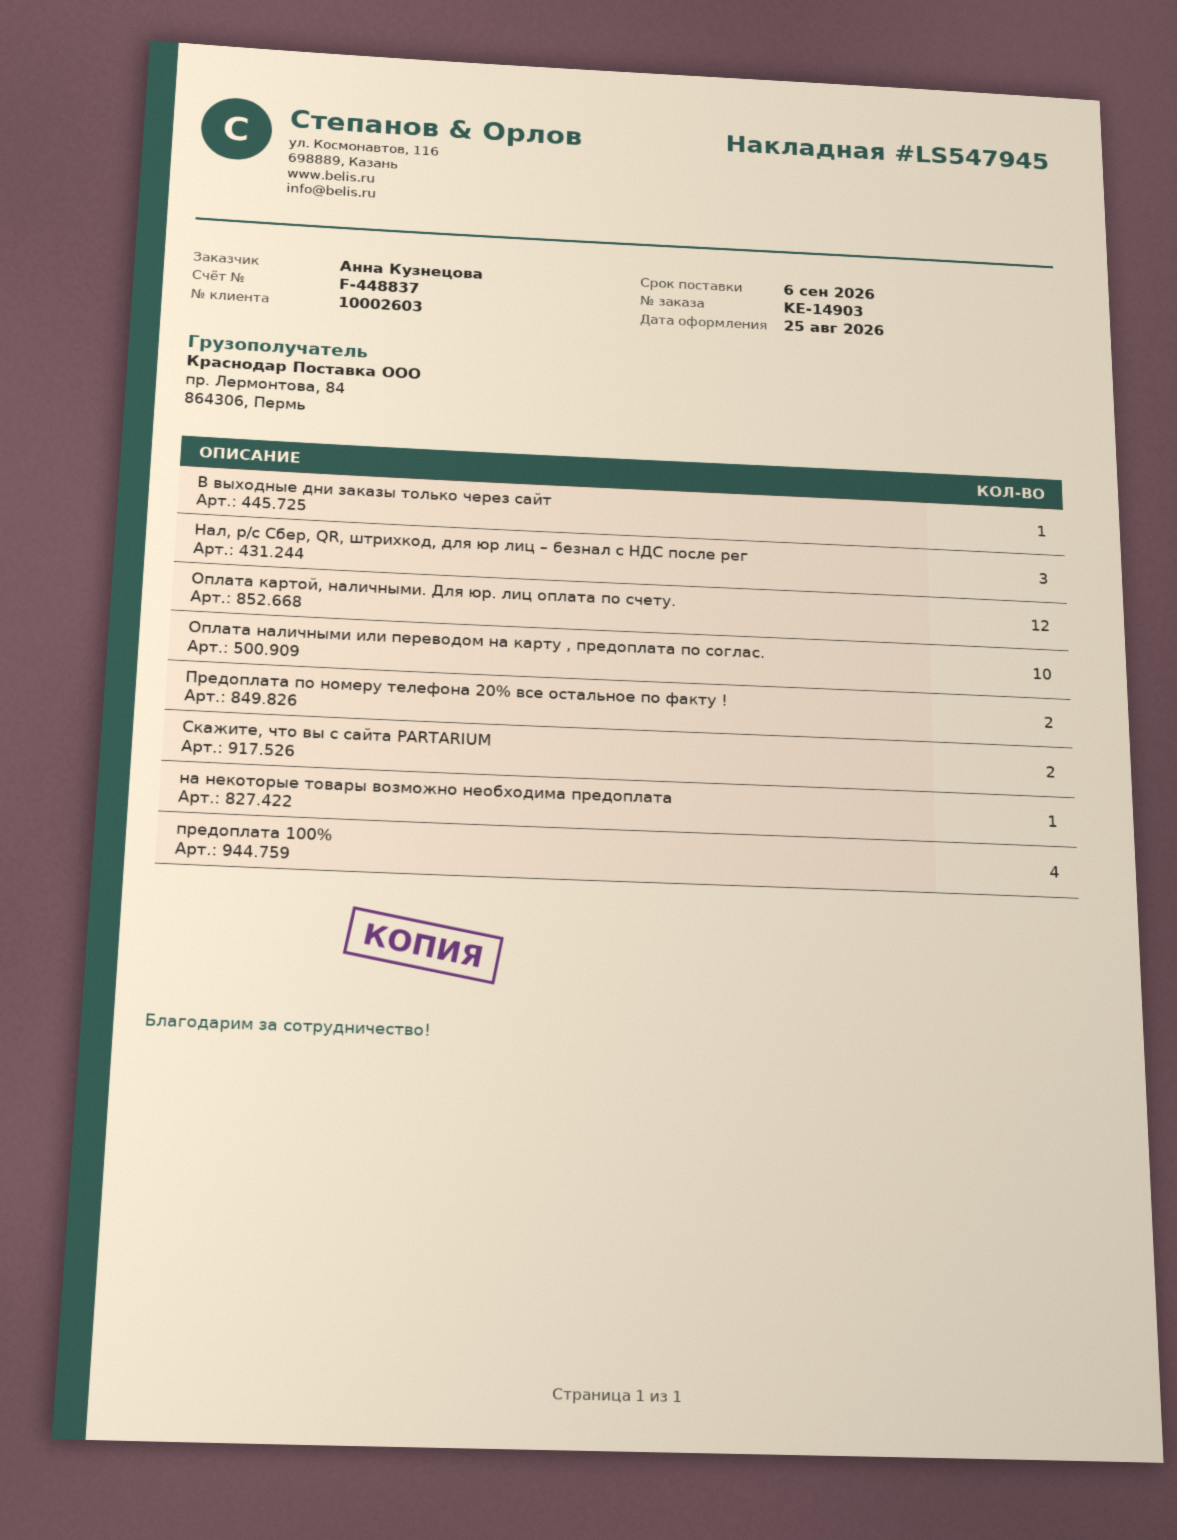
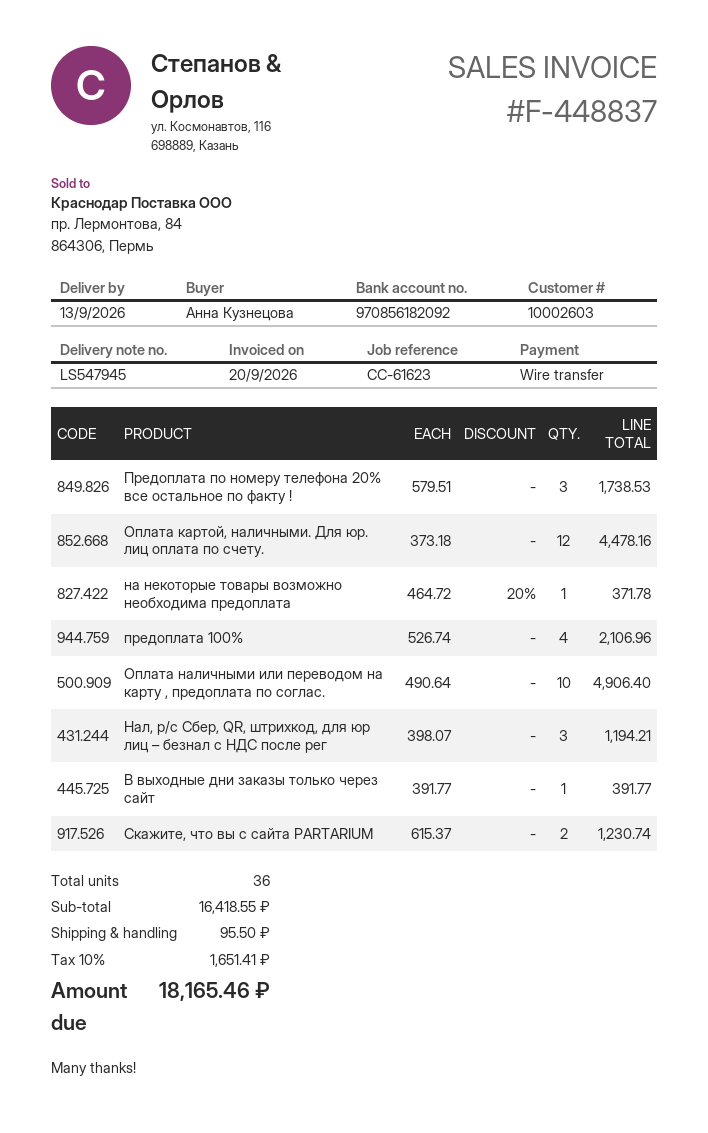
delivery date: 2026-09-06 -> 2026-09-13
Предоплата по номеру телефона 20% все остальное по факту !: 2 -> 3

